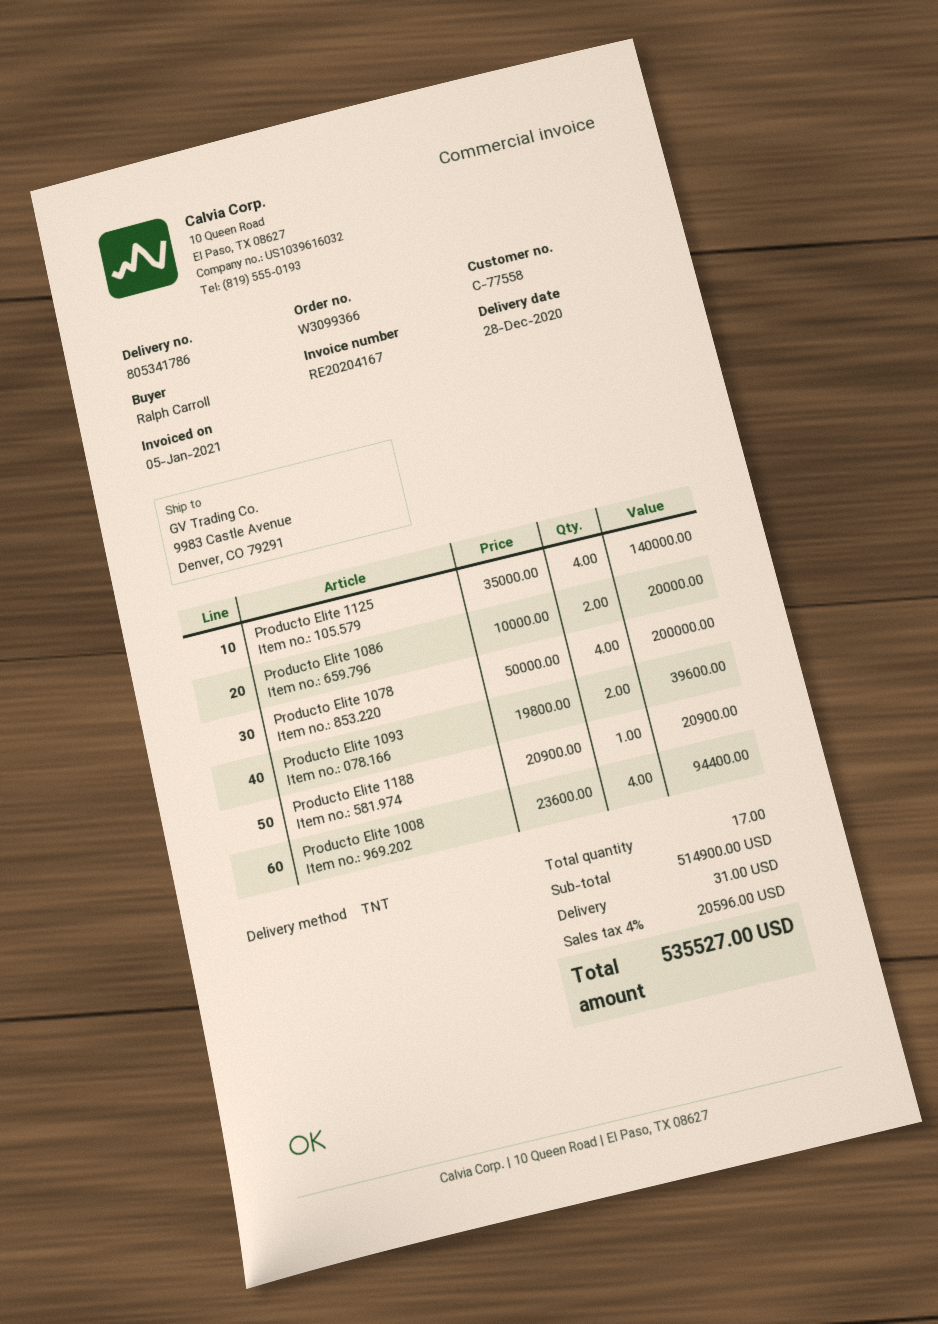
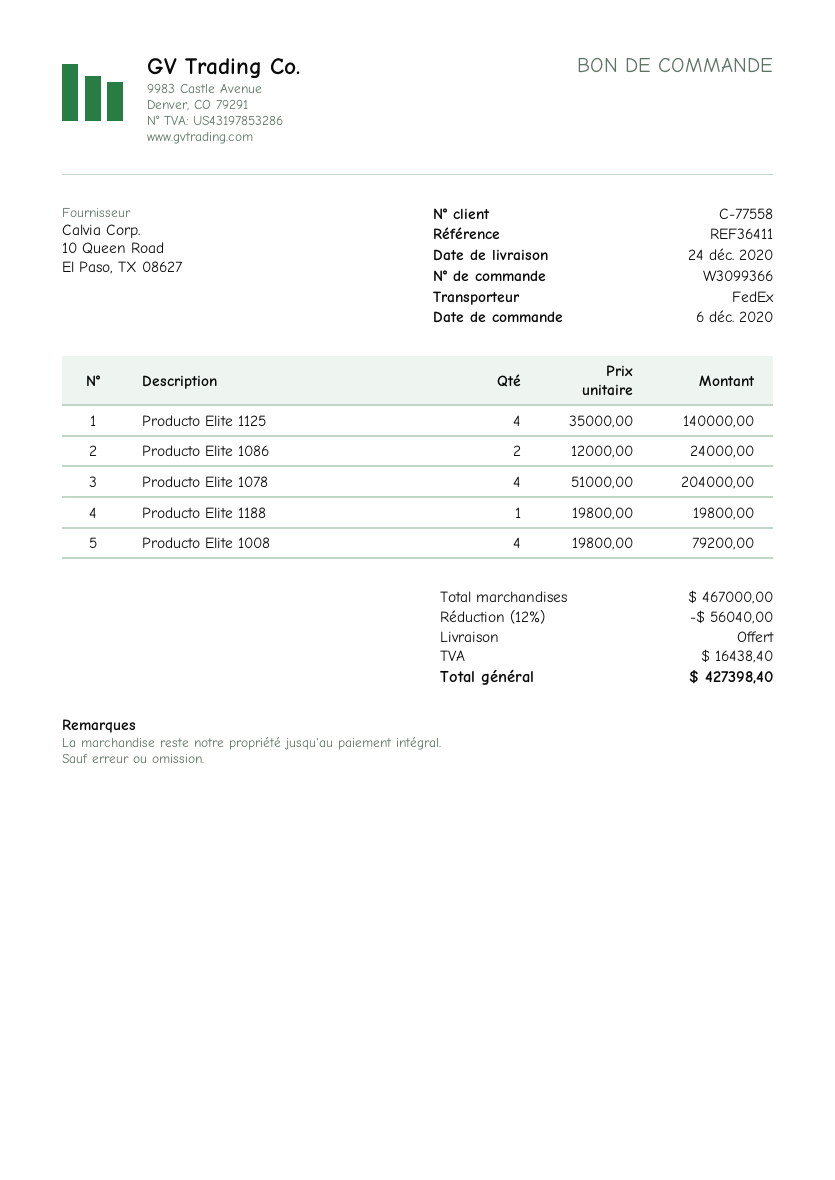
delivery date: 2020-12-28 -> 2020-12-24
shipping method: TNT -> FedEx
Producto Elite 1086: 2 x 10000.00 = 20000.00 -> 2 x 12000.00 = 24000.00
Producto Elite 1078: 4 x 50000.00 = 200000.00 -> 4 x 51000.00 = 204000.00
Producto Elite 1093: 2 x 19800.00 = 39600.00 -> none
Producto Elite 1188: 1 x 20900.00 = 20900.00 -> 1 x 19800.00 = 19800.00
Producto Elite 1008: 4 x 23600.00 = 94400.00 -> 4 x 19800.00 = 79200.00
subtotal: 514900.00 -> 467000.00
discount: none -> 12% = 56040.00
shipping: 31.00 -> 0.00
tax: 20596.00 -> 16438.40
total: 535527.00 -> 427398.40

